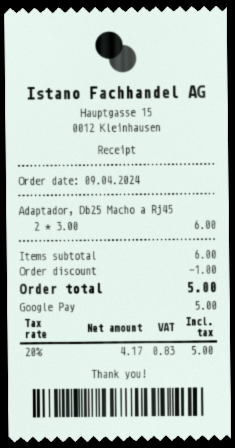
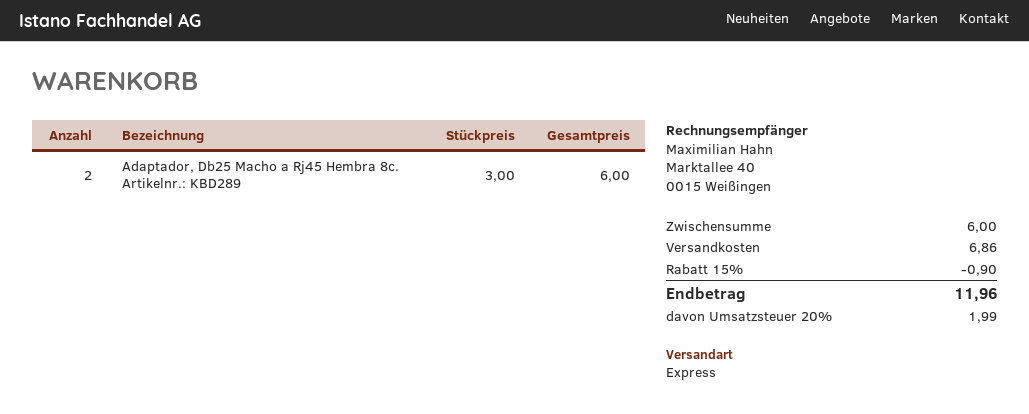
discount: 1.00 -> 0.90
shipping: none -> 6.86
tax: 20% = 0.83 -> 20% = 1.99
total: 5.00 -> 11.96

